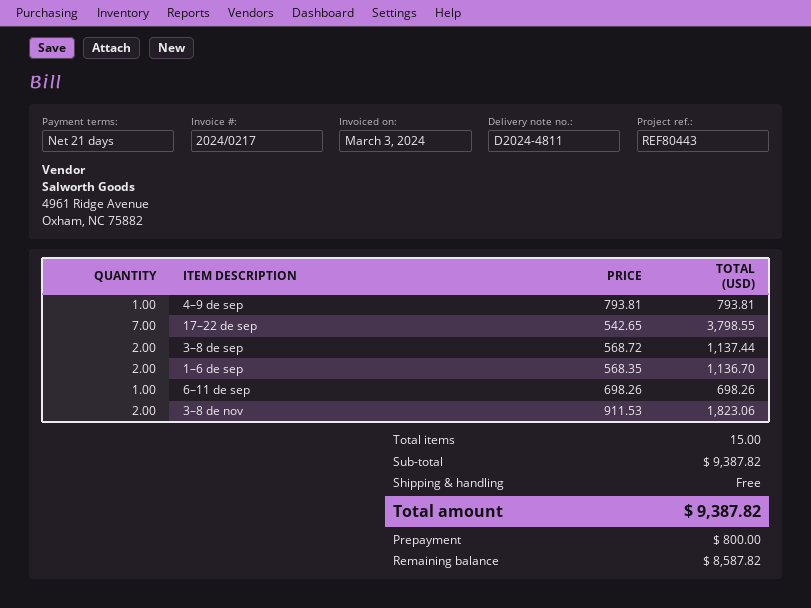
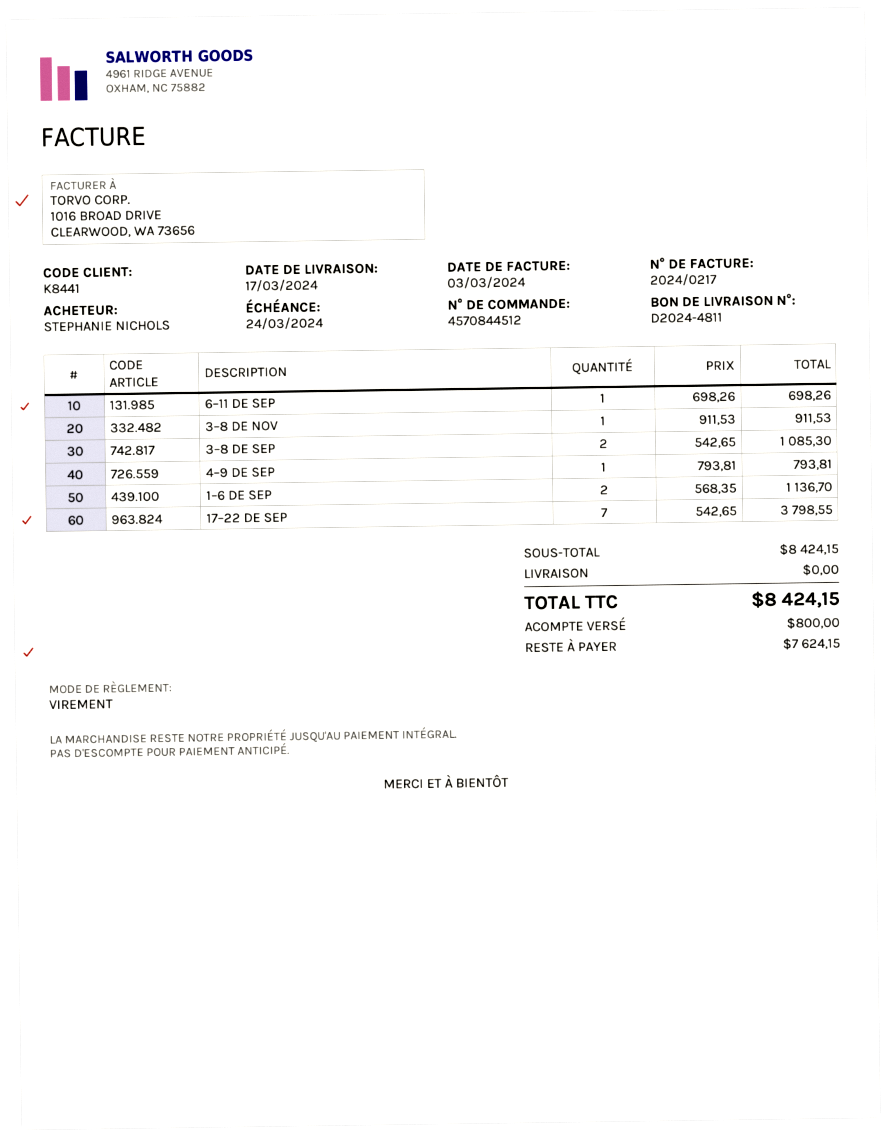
3–8 de sep: 2 x 568.72 = 1137.44 -> 2 x 542.65 = 1085.30
3–8 de nov: 2 x 911.53 = 1823.06 -> 1 x 911.53 = 911.53
subtotal: 9387.82 -> 8424.15
total: 9387.82 -> 8424.15
balance: 8587.82 -> 7624.15

